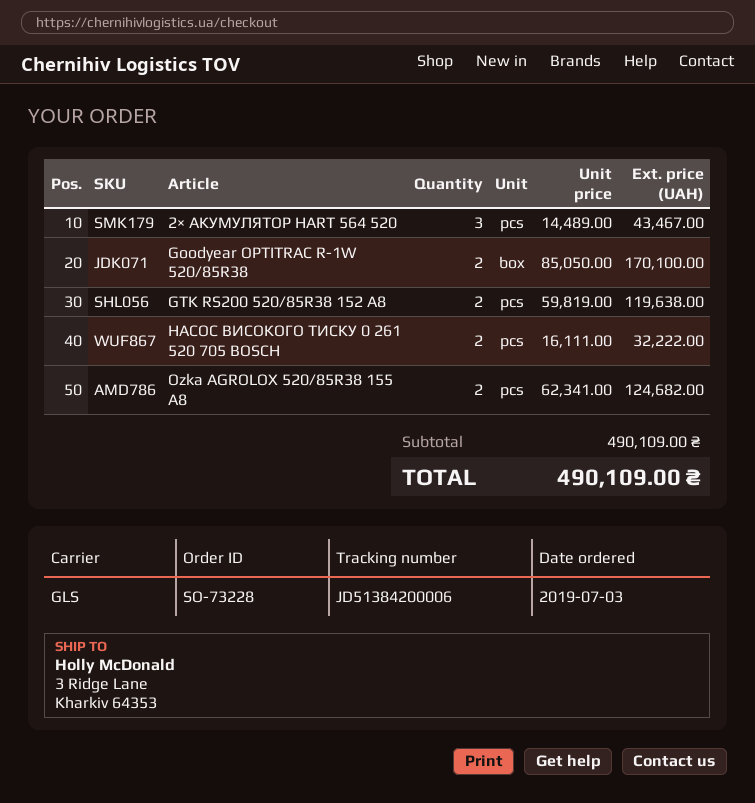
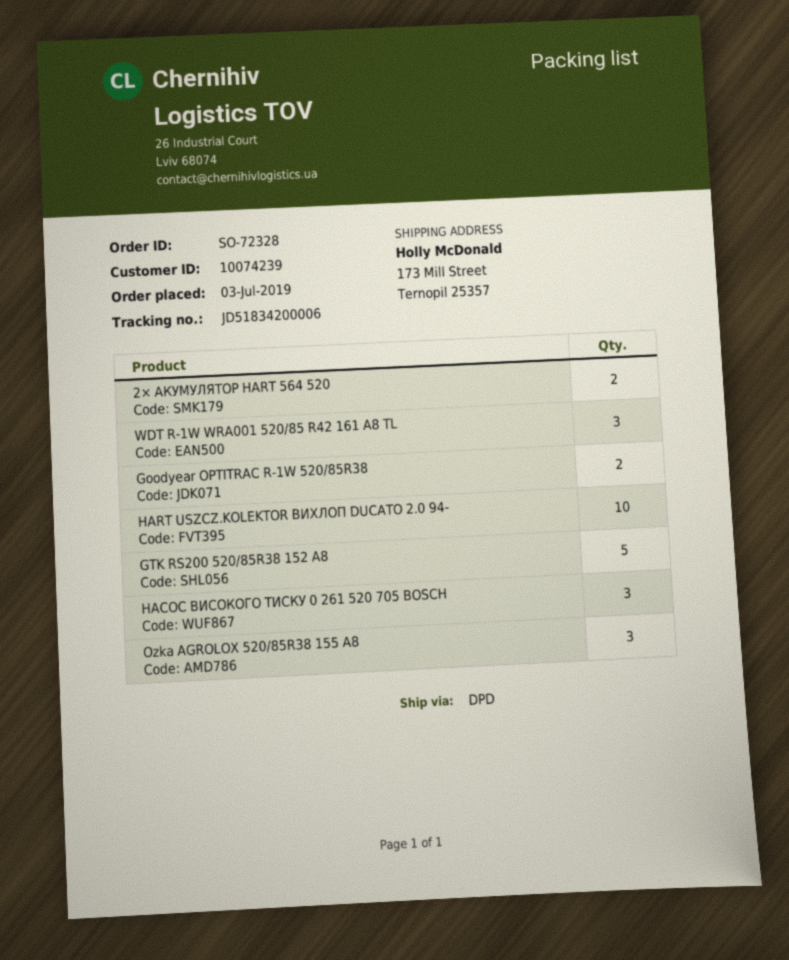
order number: SO-73228 -> SO-72328
shipping method: GLS -> DPD
tracking number: JD51384200006 -> JD51834200006
ship to: 3 Ridge Lane, Kharkiv 64353 -> 173 Mill Street, Ternopil 25357
2× АКУМУЛЯТОР HART 564 520: 3 -> 2
GTK RS200 520/85R38 152 A8: 2 -> 5
НАСОС ВИСОКОГО ТИСКУ 0 261 520 705 BOSCH: 2 -> 3
Ozka AGROLOX 520/85R38 155 A8: 2 -> 3
WDT R-1W WRA001 520/85 R42 161 A8 TL: none -> 3
HART USZCZ.KOLEKTOR ВИХЛОП DUCATO 2.0 94-: none -> 10

